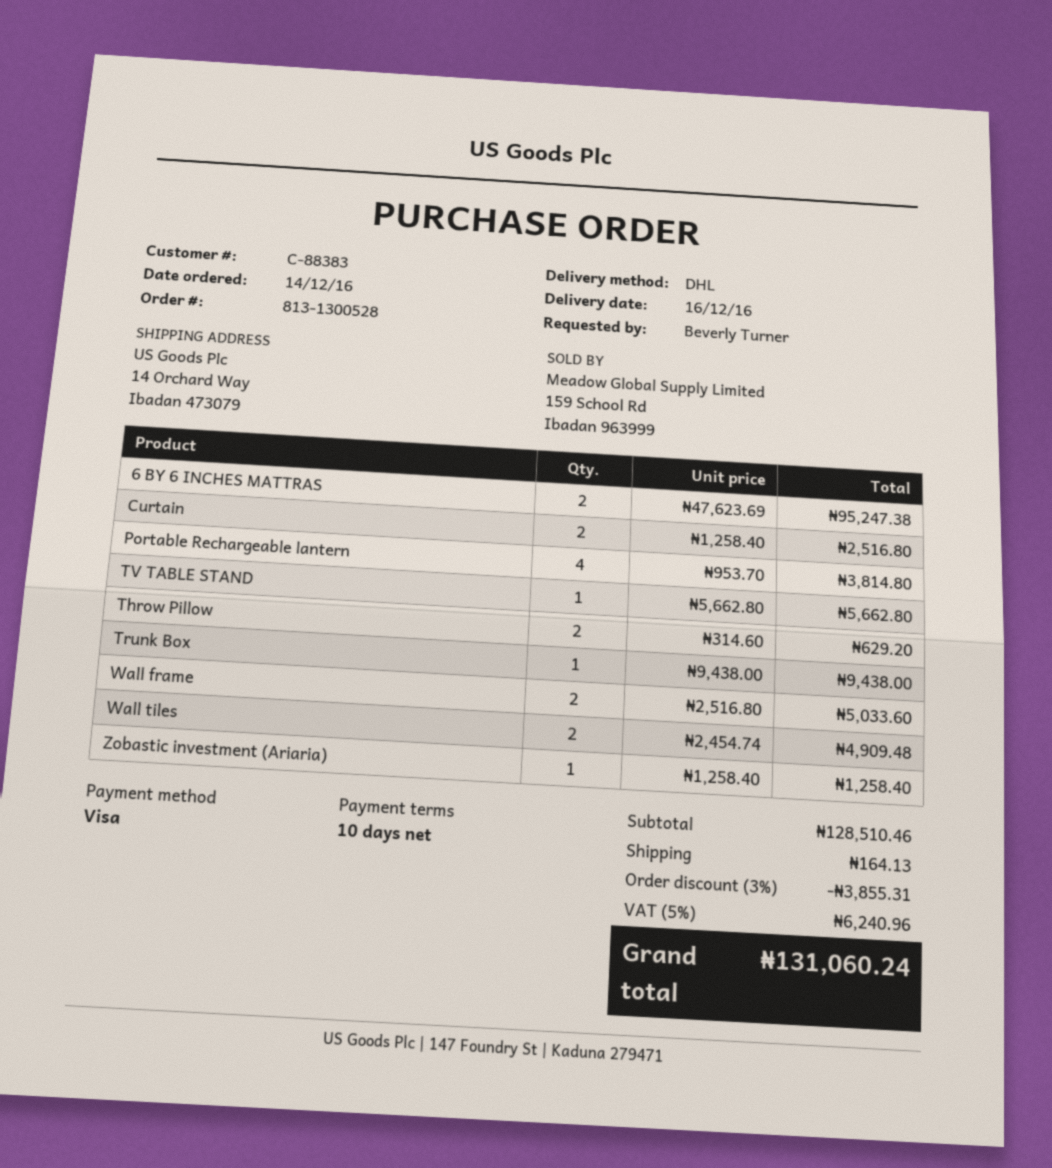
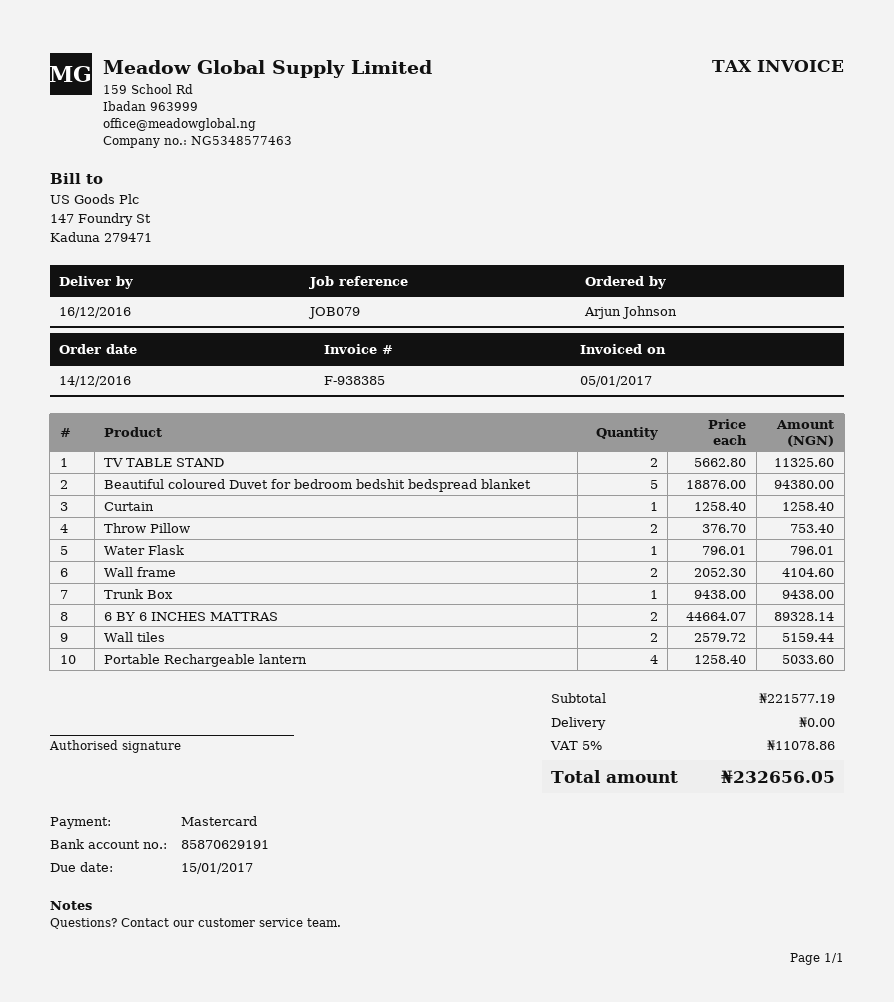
ordered by: Beverly Turner -> Arjun Johnson
payment method: Visa -> Mastercard
6 BY 6 INCHES MATTRAS: 2 x 47623.69 = 95247.38 -> 2 x 44664.07 = 89328.14
Curtain: 2 x 1258.40 = 2516.80 -> 1 x 1258.40 = 1258.40
Portable Rechargeable lantern: 4 x 953.70 = 3814.80 -> 4 x 1258.40 = 5033.60
TV TABLE STAND: 1 x 5662.80 = 5662.80 -> 2 x 5662.80 = 11325.60
Throw Pillow: 2 x 314.60 = 629.20 -> 2 x 376.70 = 753.40
Wall frame: 2 x 2516.80 = 5033.60 -> 2 x 2052.30 = 4104.60
Wall tiles: 2 x 2454.74 = 4909.48 -> 2 x 2579.72 = 5159.44
Zobastic investment (Ariaria): 1 x 1258.40 = 1258.40 -> none
Beautiful coloured Duvet for bedroom bedshit bedspread blanket: none -> 5 x 18876.00 = 94380.00
Water Flask: none -> 1 x 796.01 = 796.01
subtotal: 128510.46 -> 221577.19
discount: 3% = 3855.31 -> none
shipping: 164.13 -> 0.00
tax: 5% = 6240.96 -> 5% = 11078.86
total: 131060.24 -> 232656.05

